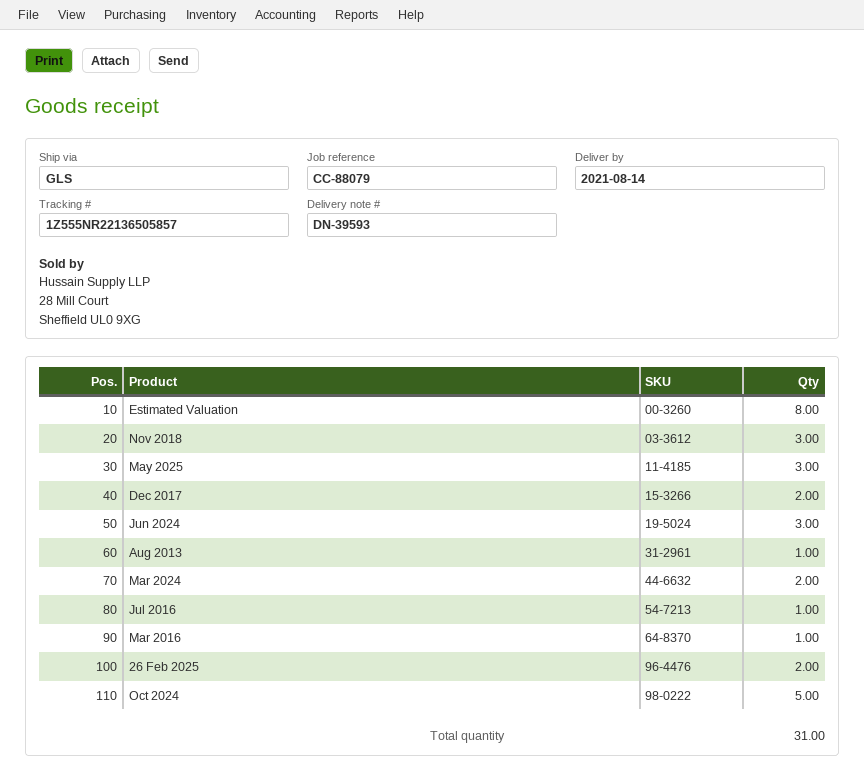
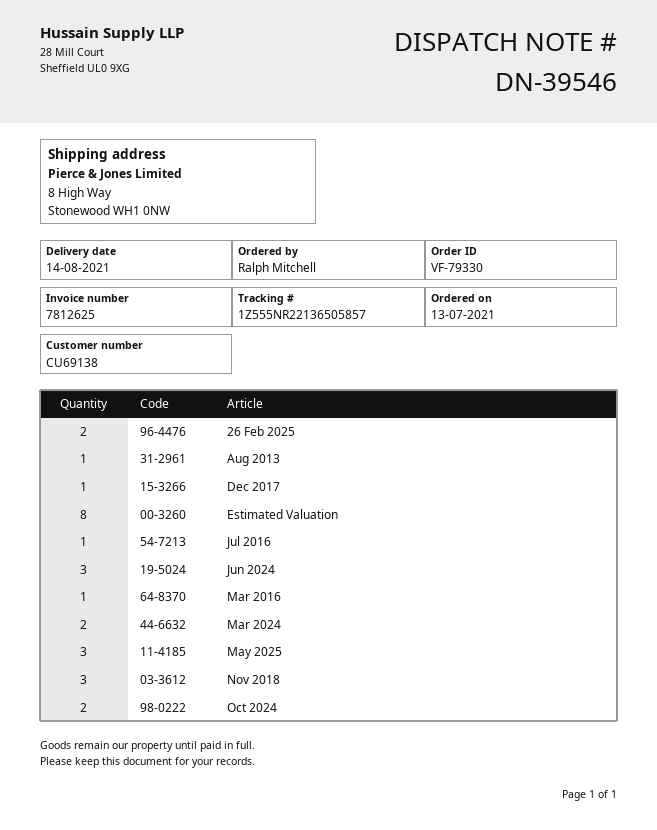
delivery note number: DN-39593 -> DN-39546
Dec 2017: 2 -> 1
Oct 2024: 5 -> 2

